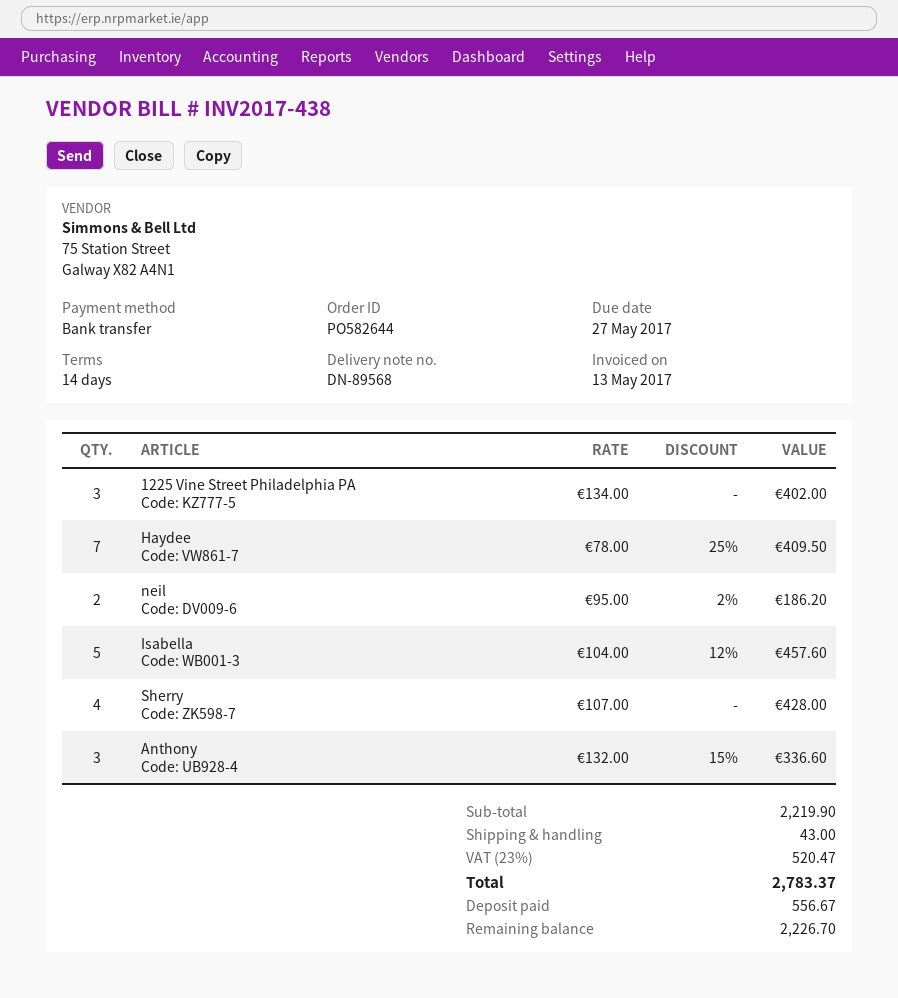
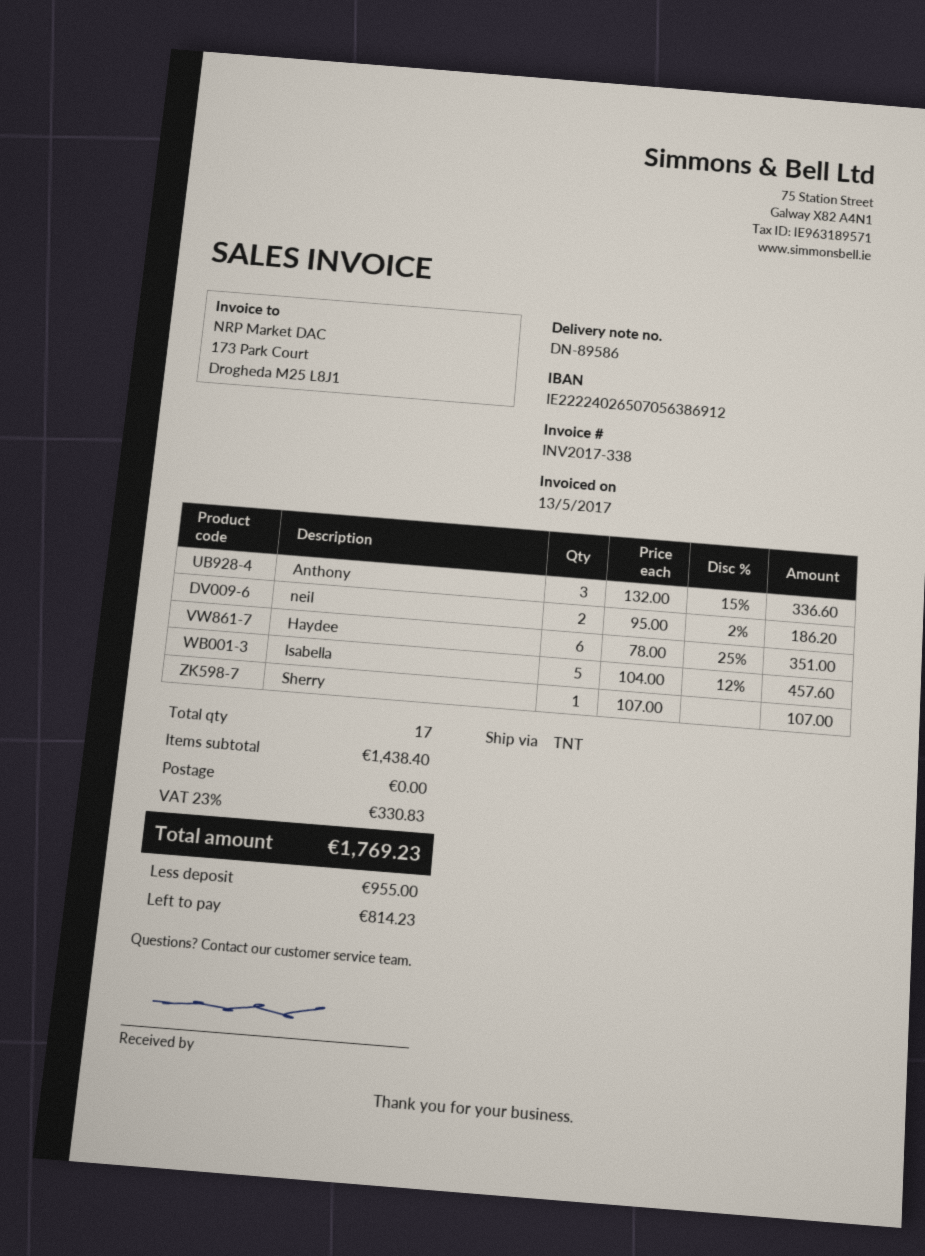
delivery note number: DN-89568 -> DN-89586
invoice number: INV2017-438 -> INV2017-338
1225 Vine Street Philadelphia PA: 3 x 134.00 = 402.00 -> none
Haydee: 7 x 78.00 - 25% = 409.50 -> 6 x 78.00 - 25% = 351.00
Sherry: 4 x 107.00 = 428.00 -> 1 x 107.00 = 107.00
subtotal: 2219.90 -> 1438.40
shipping: 43.00 -> 0.00
tax: 23% = 520.47 -> 23% = 330.83
total: 2783.37 -> 1769.23
deposit: 556.67 -> 955.00
balance: 2226.70 -> 814.23

